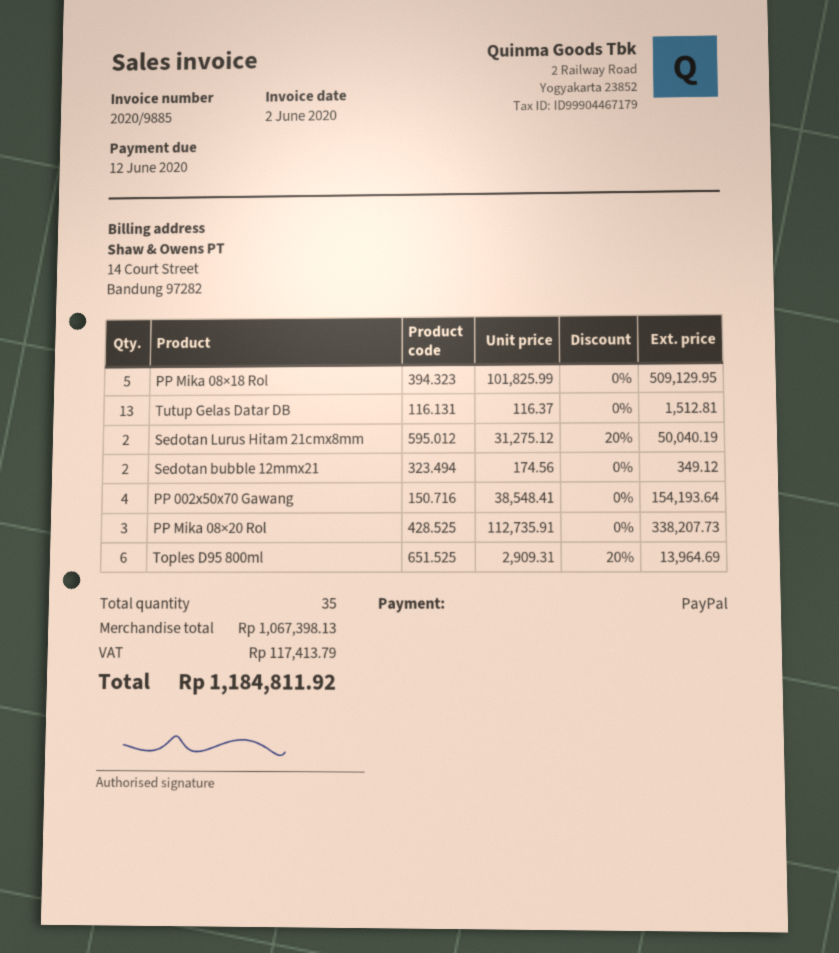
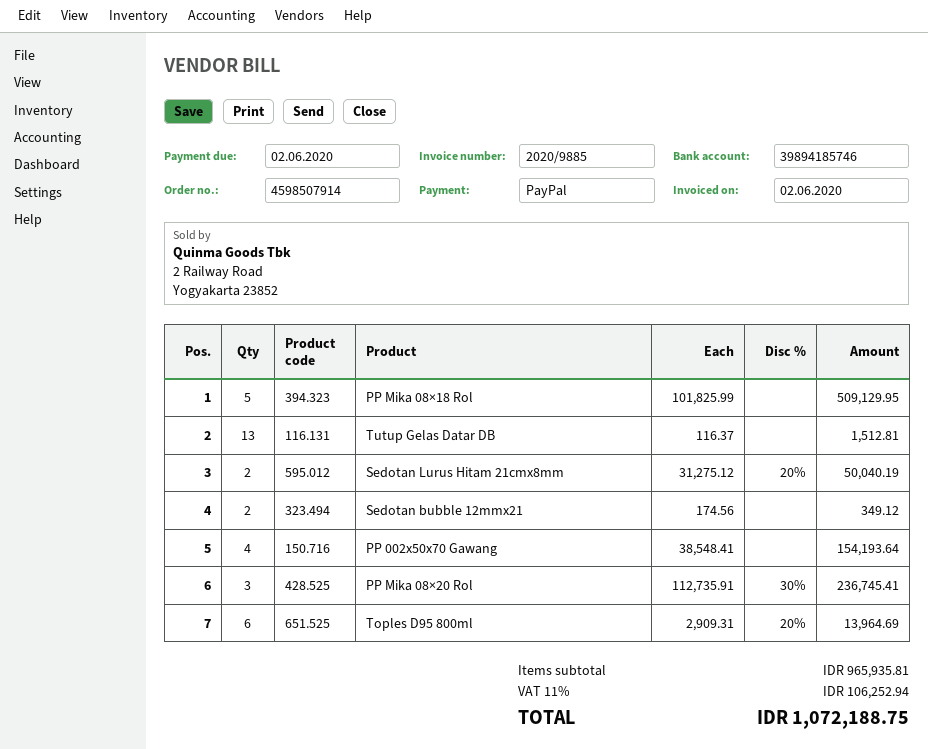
due date: 2020-06-12 -> 2020-06-02
PP Mika 08×20 Rol: 3 x 112735.91 = 338207.73 -> 3 x 112735.91 - 30% = 236745.41
subtotal: 1067398.13 -> 965935.81
tax: 117413.79 -> 106252.94
total: 1184811.92 -> 1072188.75

